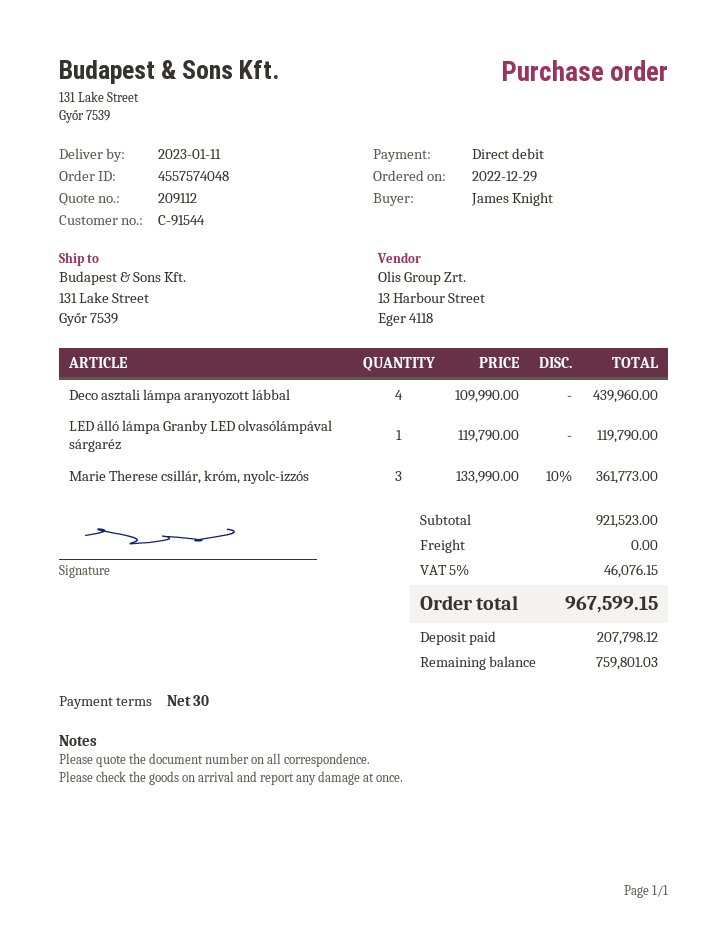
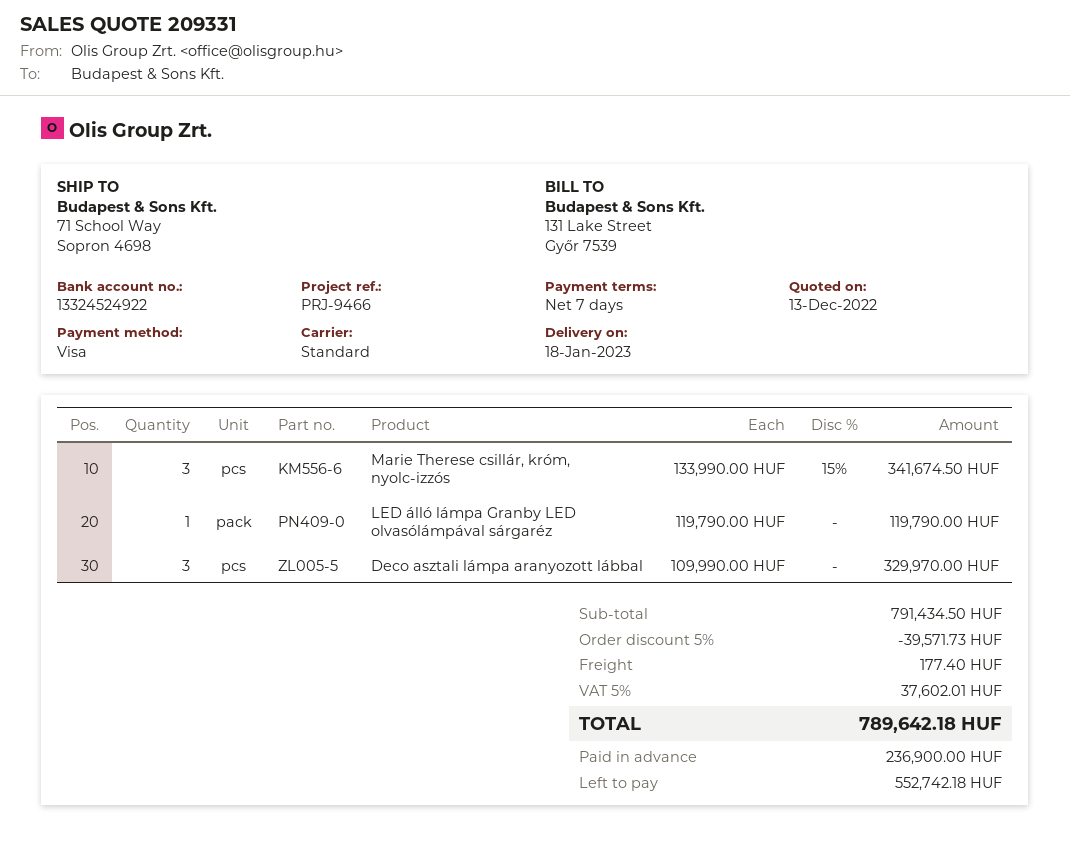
quote number: 209112 -> 209331
delivery date: 2023-01-11 -> 2023-01-18
payment terms: 30 days -> 7 days
payment method: direct debit -> Visa
ship to: 131 Lake Street, Győr 7539 -> 71 School Way, Sopron 4698
Deco asztali lámpa aranyozott lábbal: 4 x 109990.00 = 439960.00 -> 3 x 109990.00 = 329970.00
Marie Therese csillár, króm, nyolc-izzós: 3 x 133990.00 - 10% = 361773.00 -> 3 x 133990.00 - 15% = 341674.50
subtotal: 921523.00 -> 791434.50
discount: none -> 5% = 39571.73
shipping: 0.00 -> 177.40
tax: 5% = 46076.15 -> 5% = 37602.01
total: 967599.15 -> 789642.18
deposit: 207798.12 -> 236900.00
balance: 759801.03 -> 552742.18

